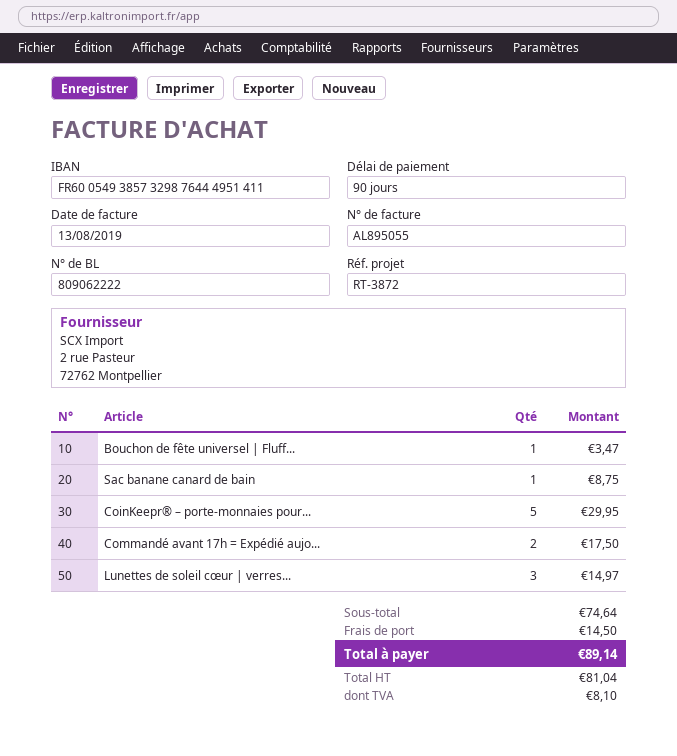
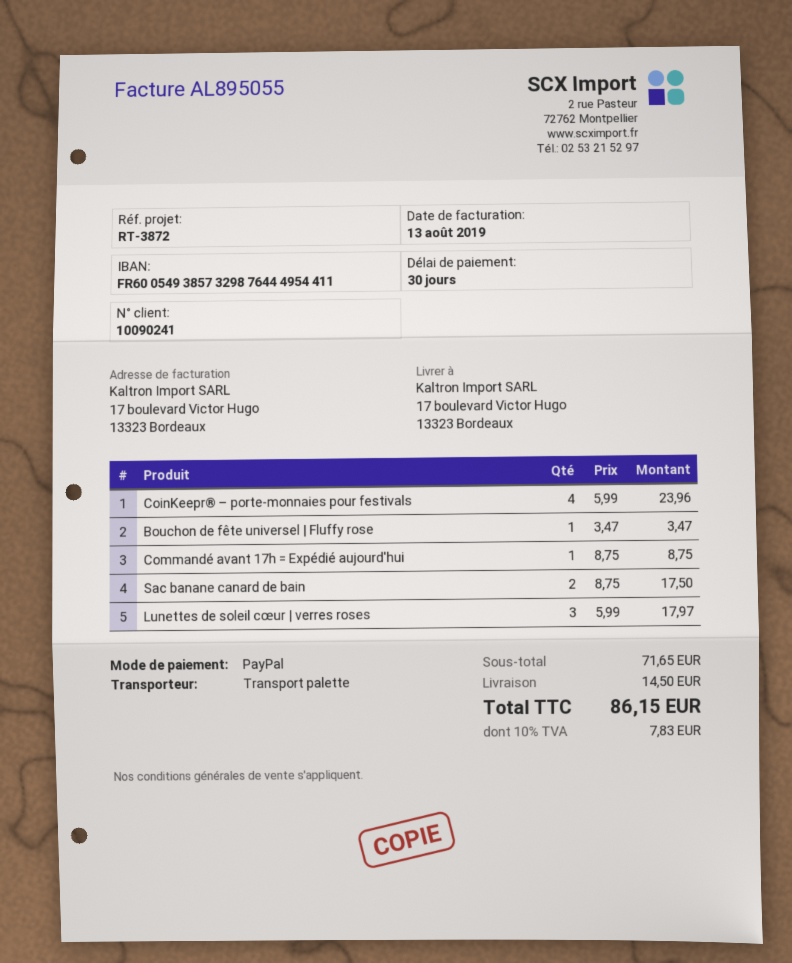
payment terms: 90 days -> 30 days
bank account: FR6005493857329876444951411 -> FR6005493857329876444954411
Sac banane canard de bain: 1 for 8.75 -> 2 for 17.50
CoinKeepr® – porte-monnaies pour...: 5 for 29.95 -> 4 for 23.96
Commandé avant 17h = Expédié aujo...: 2 for 17.50 -> 1 for 8.75
Lunettes de soleil cœur | verres...: 3 for 14.97 -> 3 for 17.97
subtotal: 74.64 -> 71.65
tax: 8.10 -> 7.83
total: 89.14 -> 86.15

